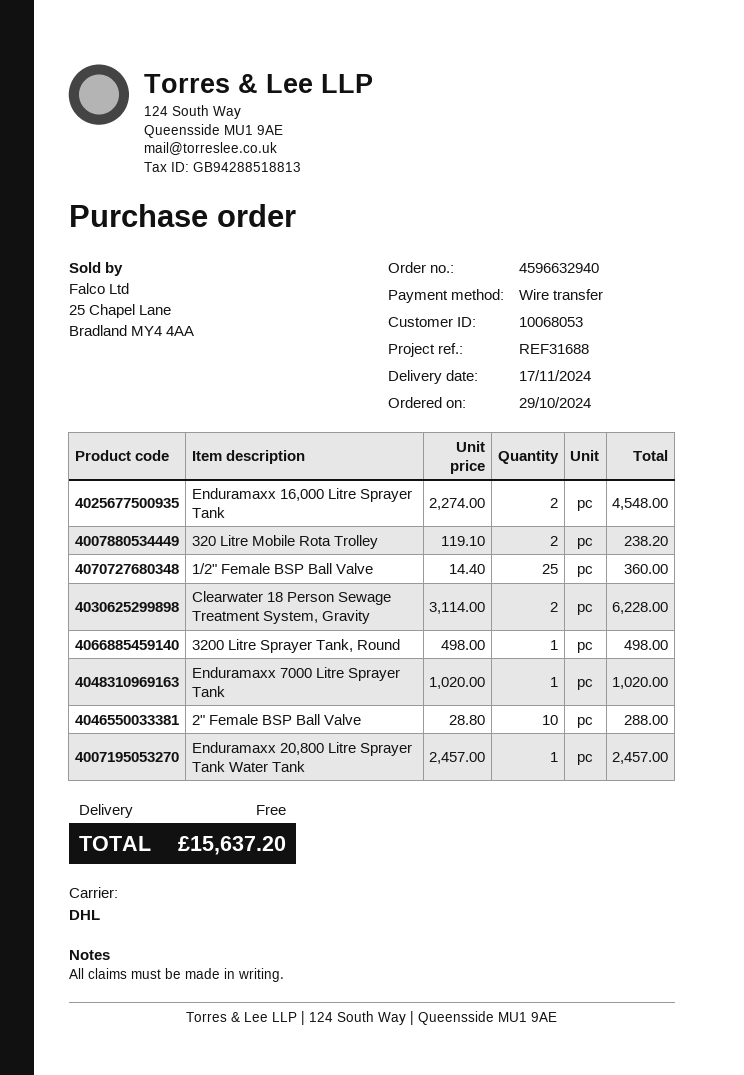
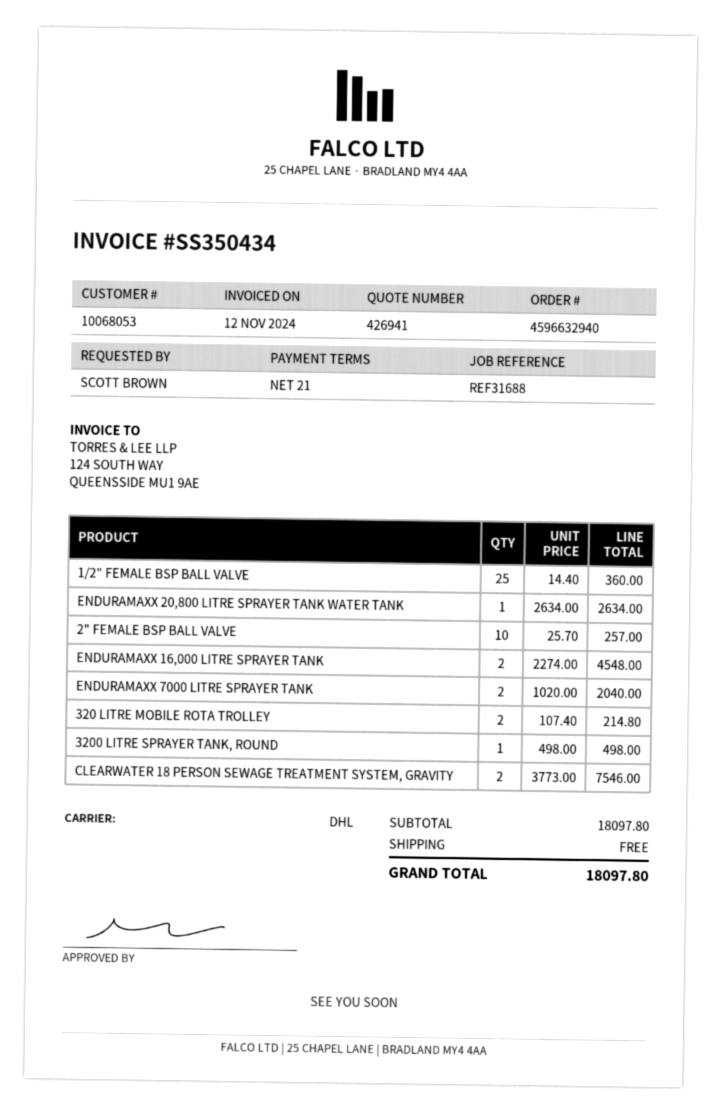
320 Litre Mobile Rota Trolley: 2 x 119.10 = 238.20 -> 2 x 107.40 = 214.80
Clearwater 18 Person Sewage Treatment System, Gravity: 2 x 3114.00 = 6228.00 -> 2 x 3773.00 = 7546.00
Enduramaxx 7000 Litre Sprayer Tank: 1 x 1020.00 = 1020.00 -> 2 x 1020.00 = 2040.00
2" Female BSP Ball Valve: 10 x 28.80 = 288.00 -> 10 x 25.70 = 257.00
Enduramaxx 20,800 Litre Sprayer Tank Water Tank: 1 x 2457.00 = 2457.00 -> 1 x 2634.00 = 2634.00
total: 15637.20 -> 18097.80

